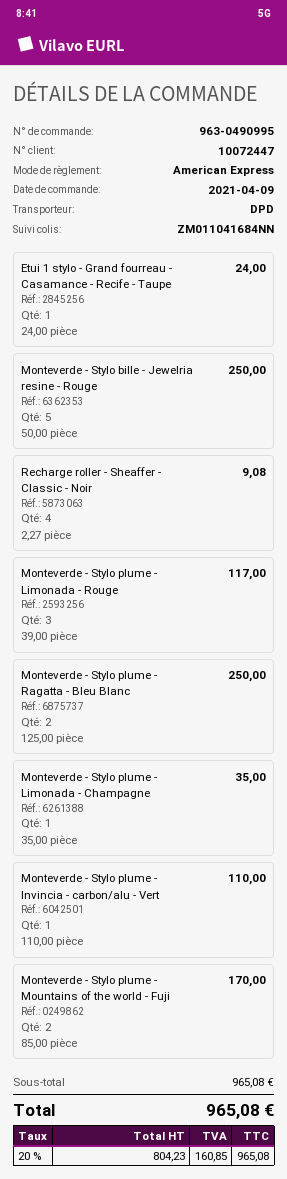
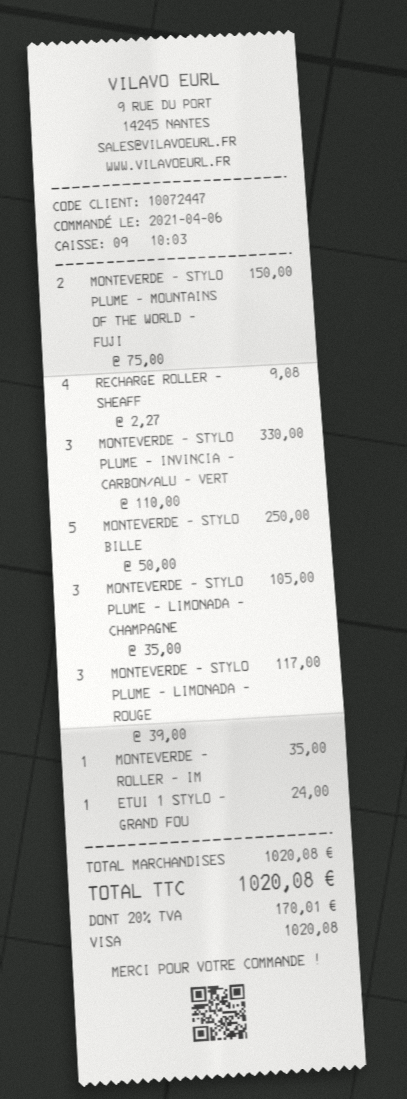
order date: 2021-04-09 -> 2021-04-06
payment method: American Express -> Visa
Monteverde - Stylo plume - Ragatta - Bleu Blanc: 2 x 125.00 = 250.00 -> none
Monteverde - Stylo plume - Limonada - Champagne: 1 x 35.00 = 35.00 -> 3 x 35.00 = 105.00
Monteverde - Stylo plume - Invincia - carbon/alu - Vert: 1 x 110.00 = 110.00 -> 3 x 110.00 = 330.00
Monteverde - Stylo plume - Mountains of the world - Fuji: 2 x 85.00 = 170.00 -> 2 x 75.00 = 150.00
MONTEVERDE - ROLLER - IM: none -> 1 x 35.00 = 35.00
subtotal: 965.08 -> 1020.08
tax: 20% = 160.85 -> 20% = 170.01
total: 965.08 -> 1020.08

